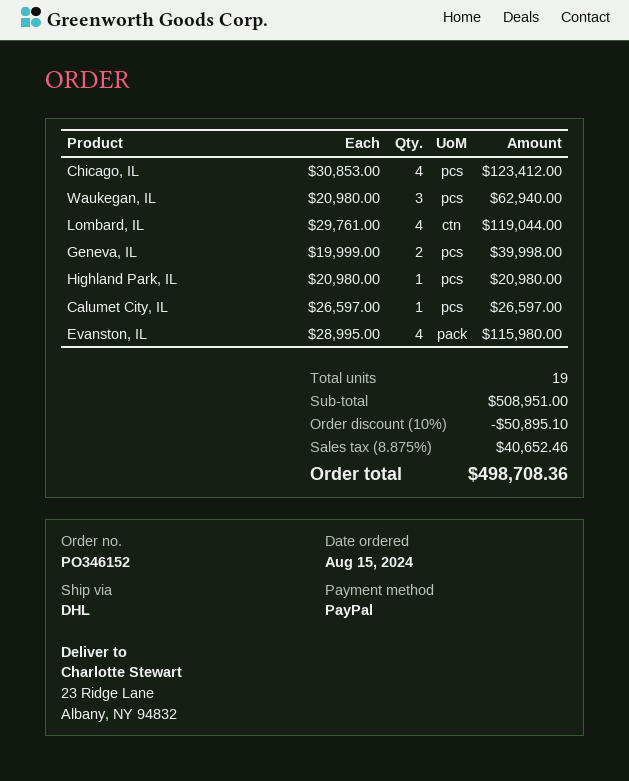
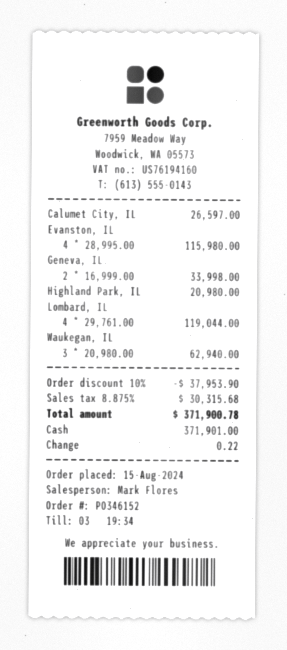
payment method: PayPal -> cash
Chicago, IL: 4 x 30853.00 = 123412.00 -> none
Geneva, IL: 2 x 19999.00 = 39998.00 -> 2 x 16999.00 = 33998.00
discount: 10% = 50895.10 -> 10% = 37953.90
tax: 8.875% = 40652.46 -> 8.875% = 30315.68
total: 498708.36 -> 371900.78

